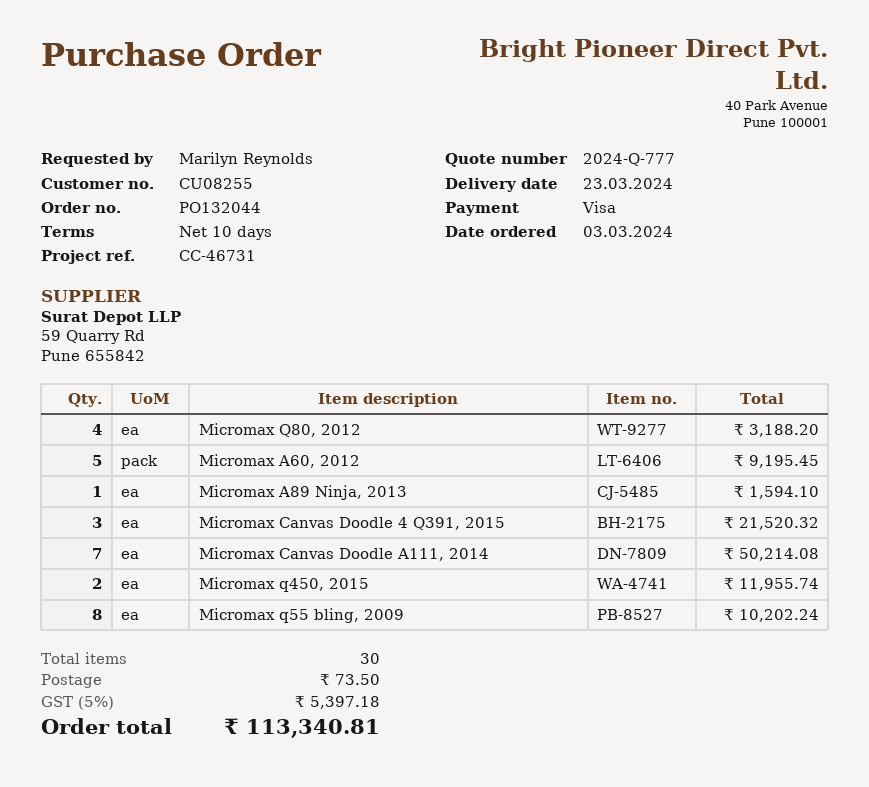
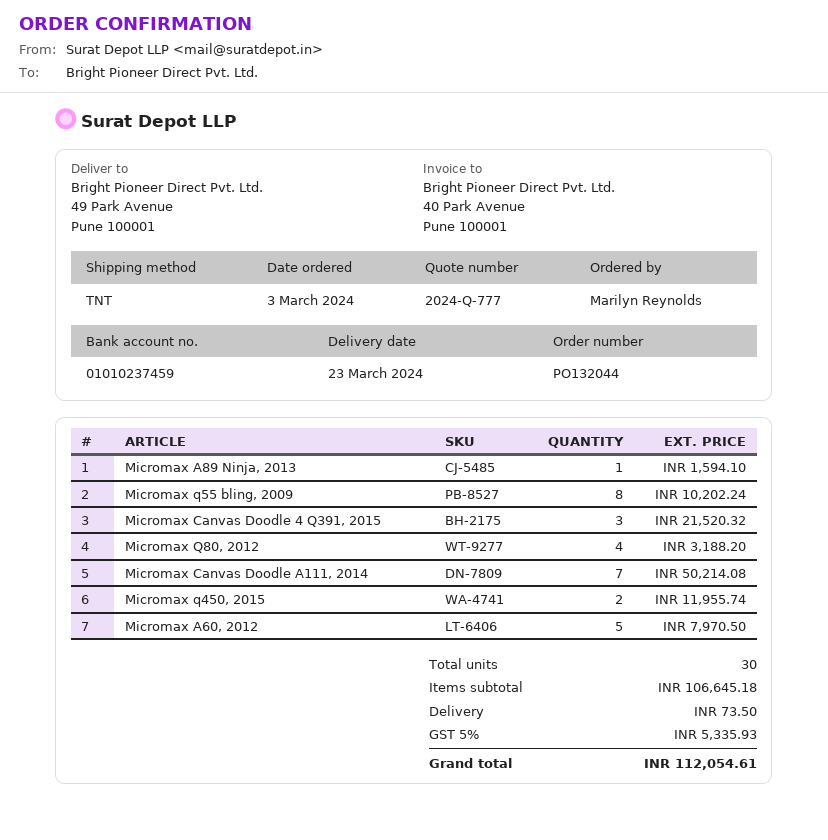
Micromax A60, 2012: 5 for 9195.45 -> 5 for 7970.50
tax: 5% = 5397.18 -> 5% = 5335.93
total: 113340.81 -> 112054.61

